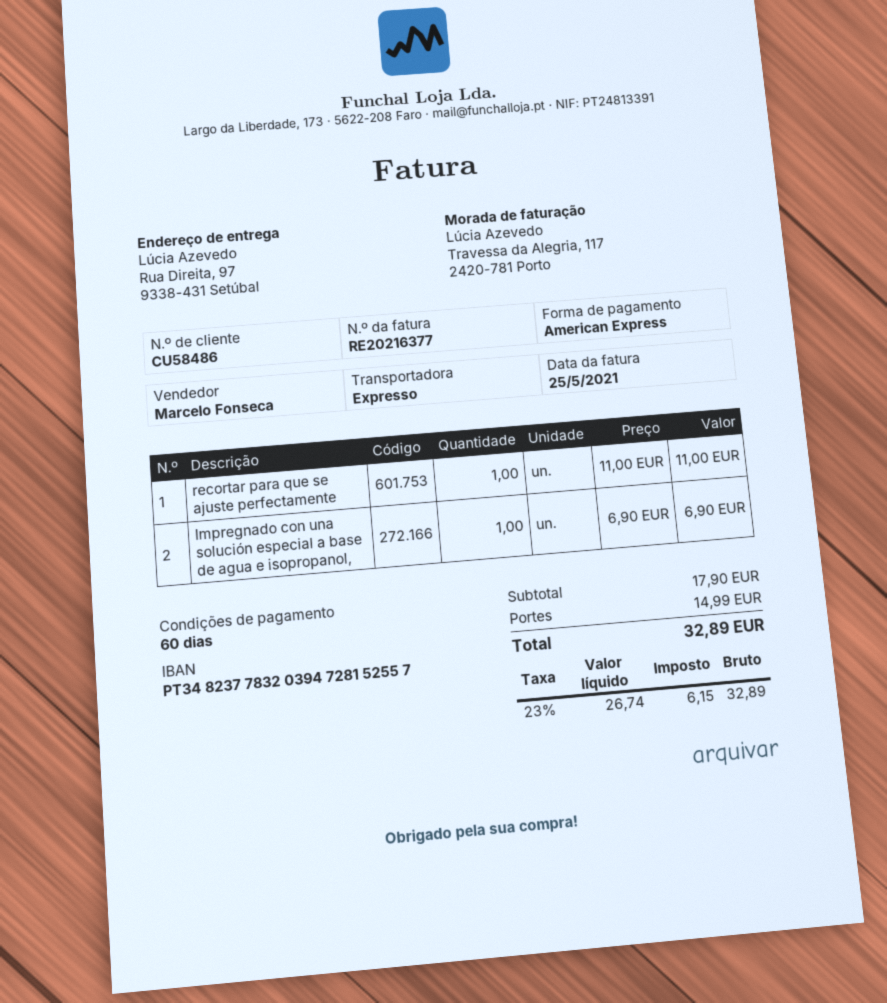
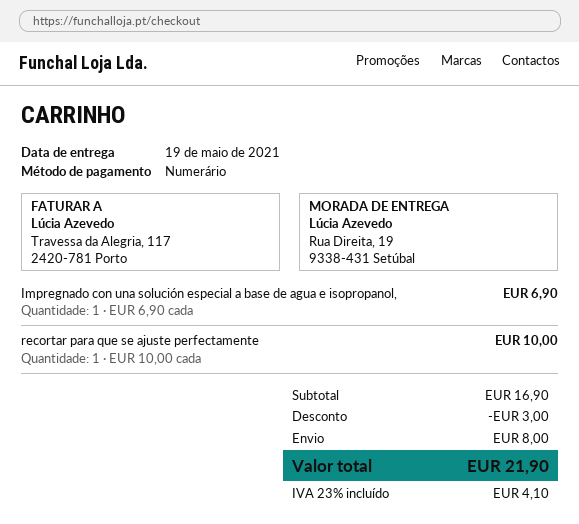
payment method: American Express -> cash
ship to: Rua Direita, 97, 9338-431 Setúbal -> Rua Direita, 19, 9338-431 Setúbal
recortar para que se ajuste perfectamente: 1 x 11.00 = 11.00 -> 1 x 10.00 = 10.00
subtotal: 17.90 -> 16.90
discount: none -> 3.00
shipping: 14.99 -> 8.00
tax: 23% = 6.15 -> 23% = 4.10
total: 32.89 -> 21.90

